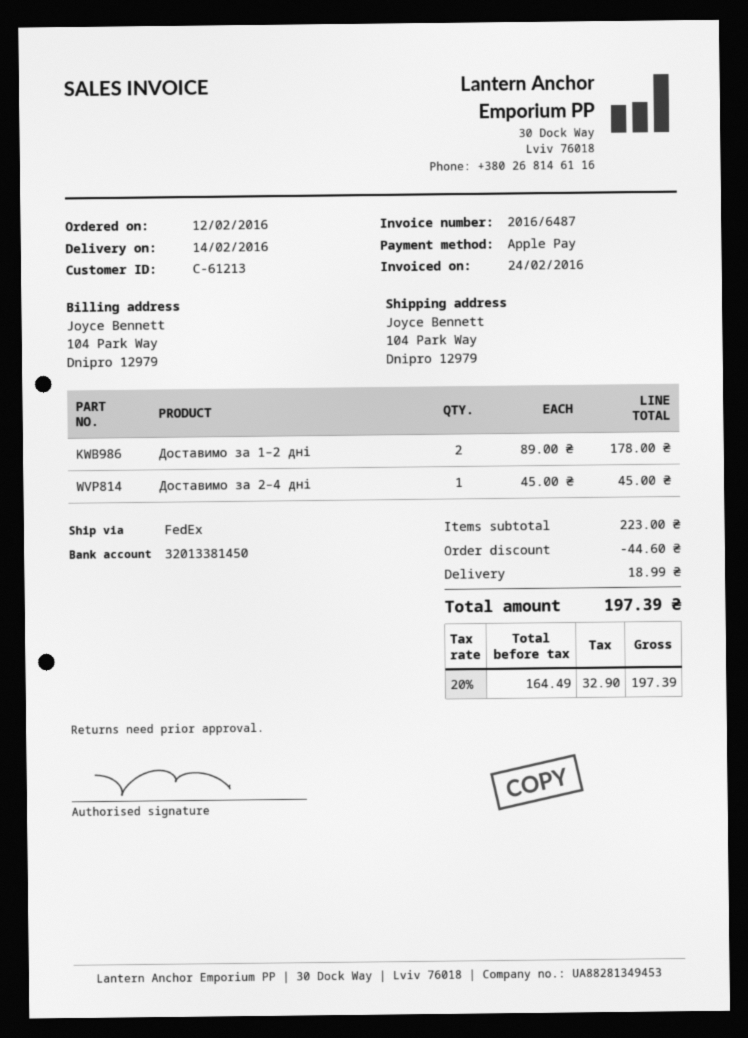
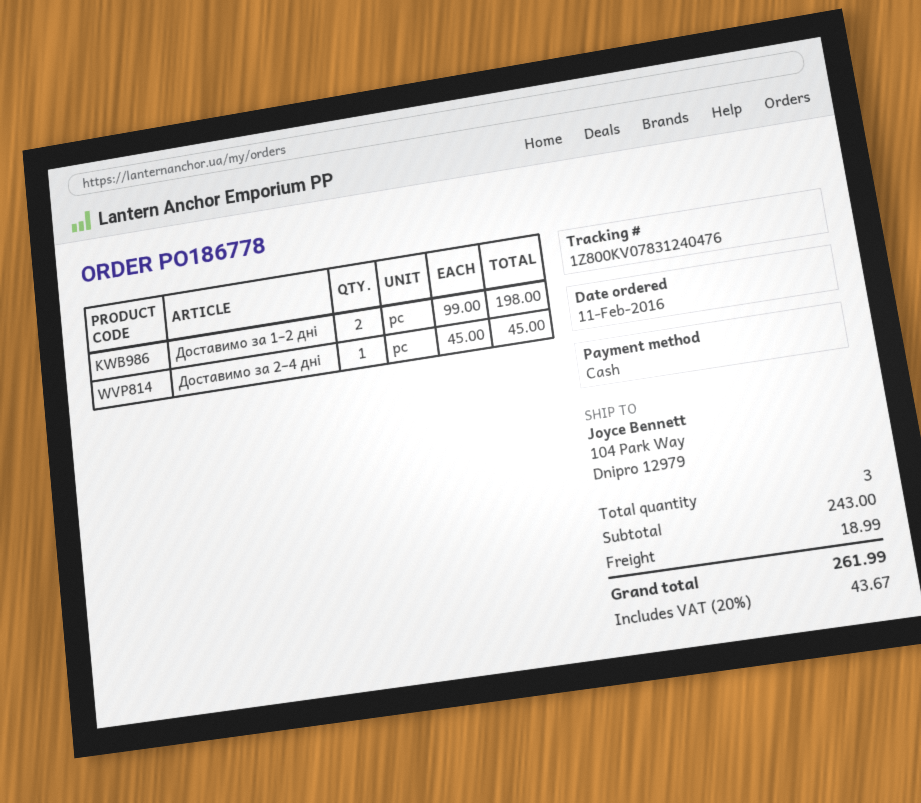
order date: 2016-02-12 -> 2016-02-11
payment method: Apple Pay -> cash
Доставимо за 1–2 дні: 2 x 89.00 = 178.00 -> 2 x 99.00 = 198.00
subtotal: 223.00 -> 243.00
discount: 44.60 -> none
tax: 20% = 32.90 -> 20% = 43.67
total: 197.39 -> 261.99

